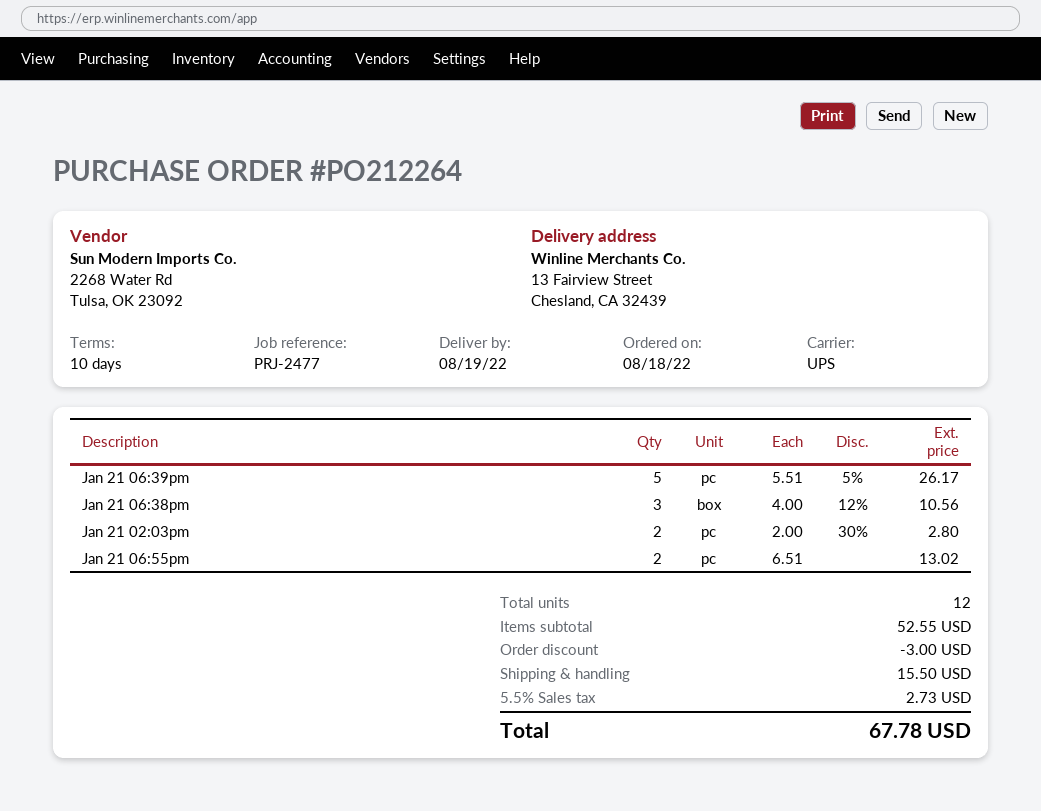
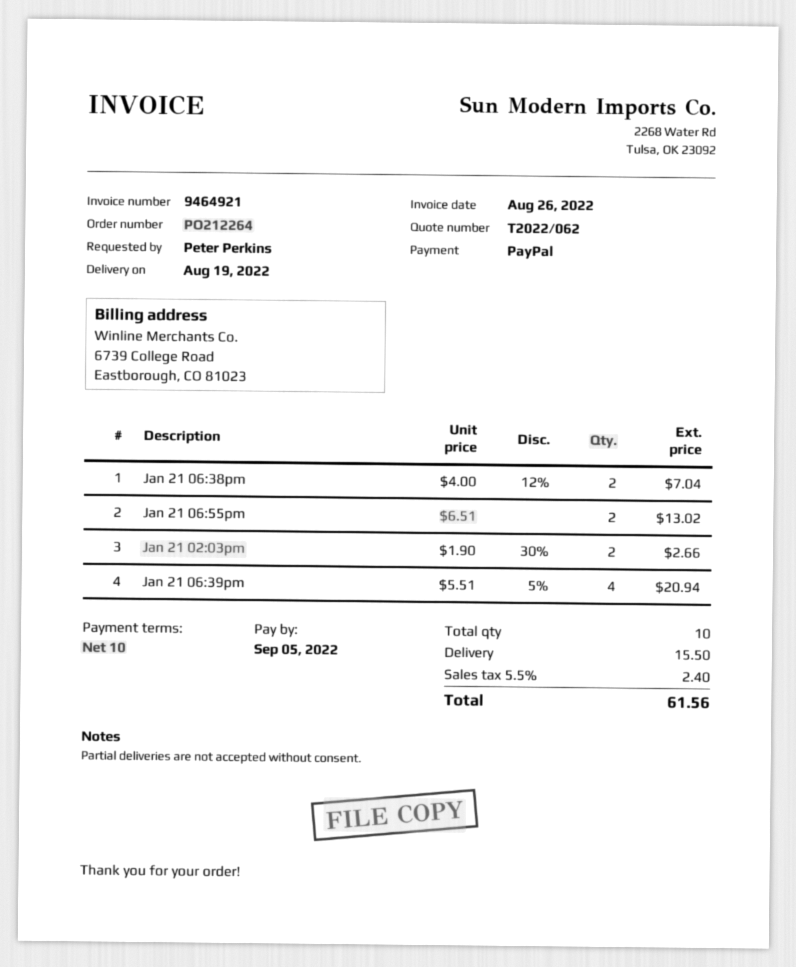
Jan 21 06:39pm: 5 x 5.51 - 5% = 26.17 -> 4 x 5.51 - 5% = 20.94
Jan 21 06:38pm: 3 x 4.00 - 12% = 10.56 -> 2 x 4.00 - 12% = 7.04
Jan 21 02:03pm: 2 x 2.00 - 30% = 2.80 -> 2 x 1.90 - 30% = 2.66
total quantity: 12 -> 10
discount: 3.00 -> none
tax: 5.5% = 2.73 -> 5.5% = 2.40
total: 67.78 -> 61.56

